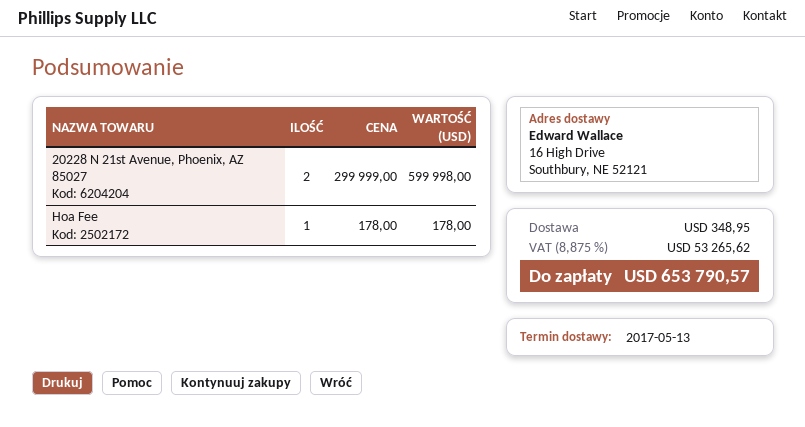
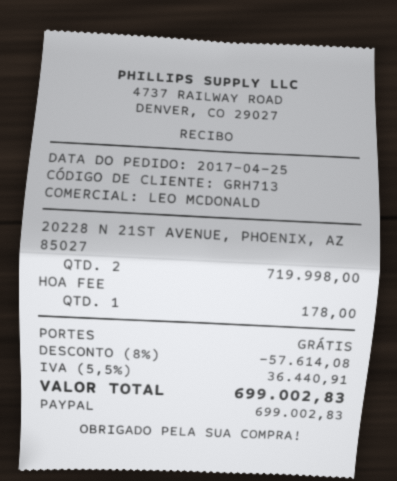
20228 N 21st Avenue, Phoenix, AZ 85027: 2 for 599998.00 -> 2 for 719998.00
discount: none -> 8% = 57614.08
shipping: 348.95 -> 0.00
tax: 8.875% = 53265.62 -> 5.5% = 36440.91
total: 653790.57 -> 699002.83

